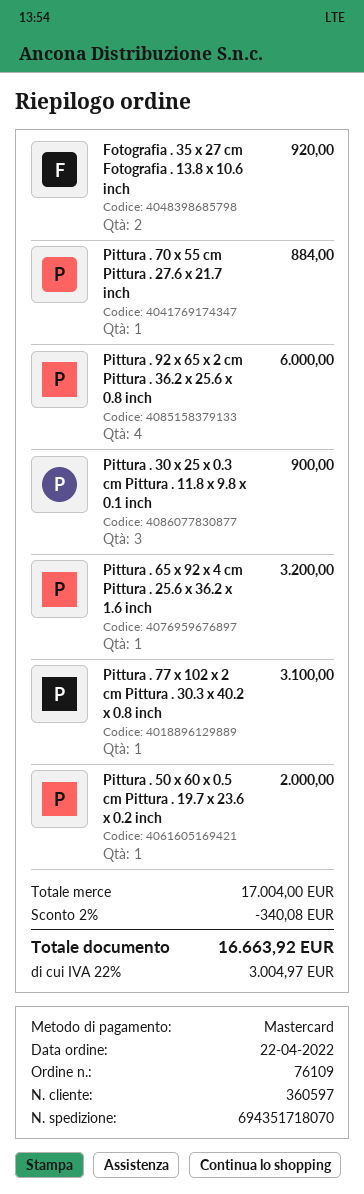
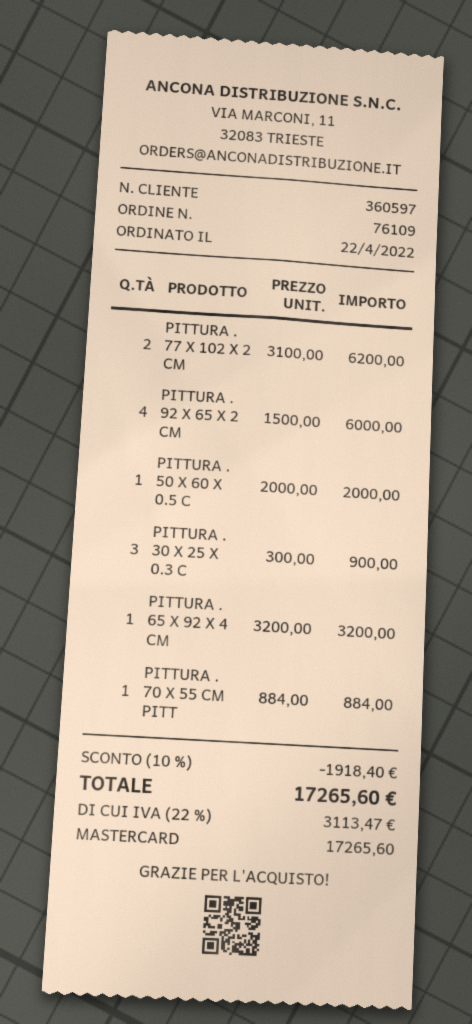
Fotografia . 35 x 27 cm Fotografia . 13.8 x 10.6 inch: 2 for 920.00 -> none
Pittura . 77 x 102 x 2 cm Pittura . 30.3 x 40.2 x 0.8 inch: 1 for 3100.00 -> 2 for 6200.00
discount: 2% = 340.08 -> 10% = 1918.40
tax: 22% = 3004.97 -> 22% = 3113.47
total: 16663.92 -> 17265.60

